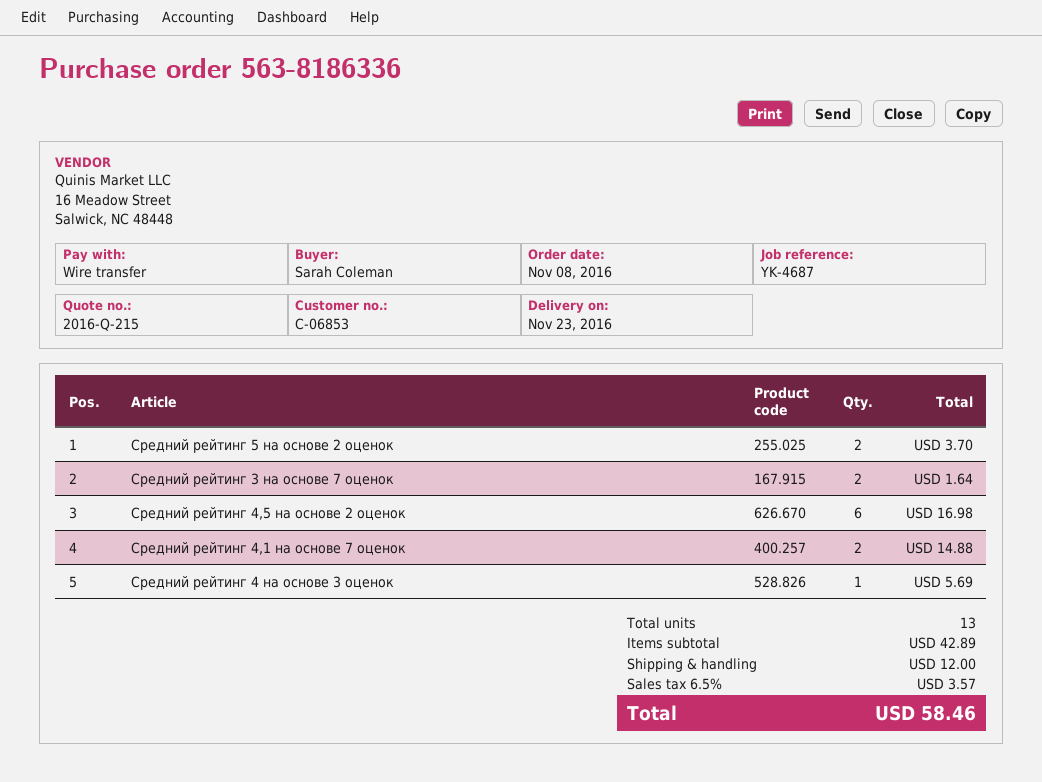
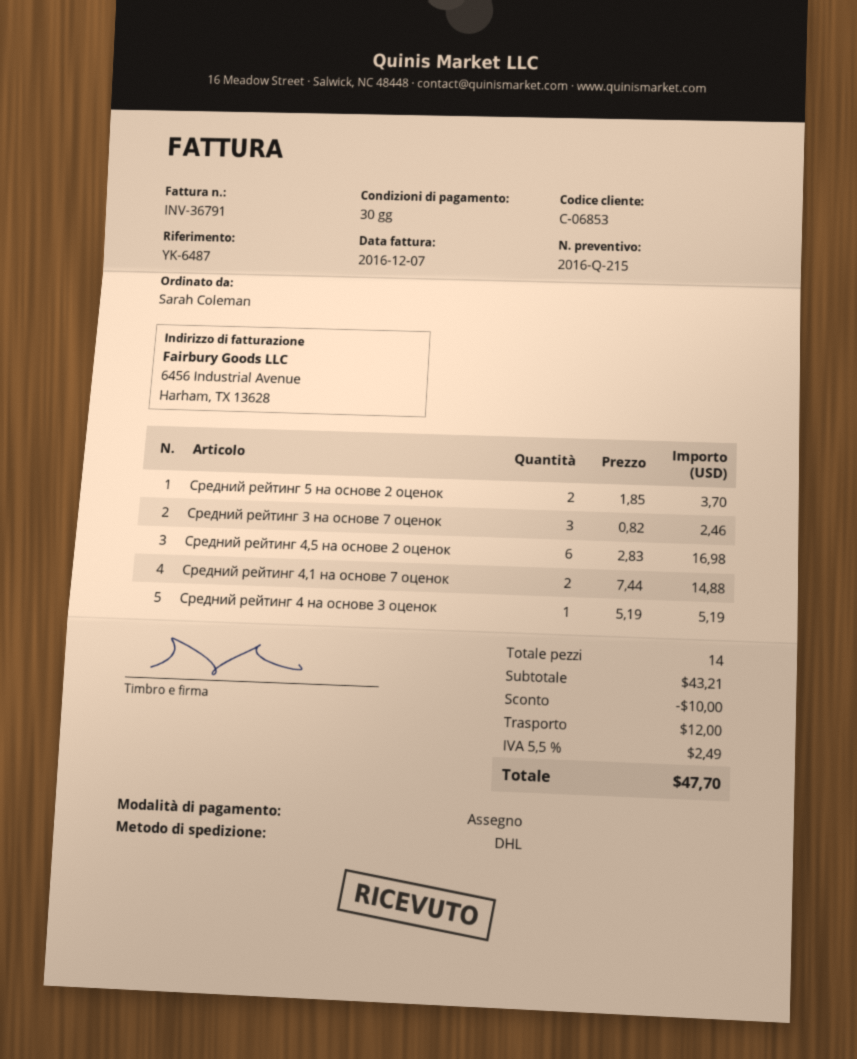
reference: YK-4687 -> YK-6487
payment method: bank transfer -> cheque
Средний рейтинг 3 на основе 7 оценок: 2 for 1.64 -> 3 for 2.46
Средний рейтинг 4 на основе 3 оценок: 1 for 5.69 -> 1 for 5.19
total quantity: 13 -> 14
subtotal: 42.89 -> 43.21
discount: none -> 10.00
tax: 6.5% = 3.57 -> 5.5% = 2.49
total: 58.46 -> 47.70

